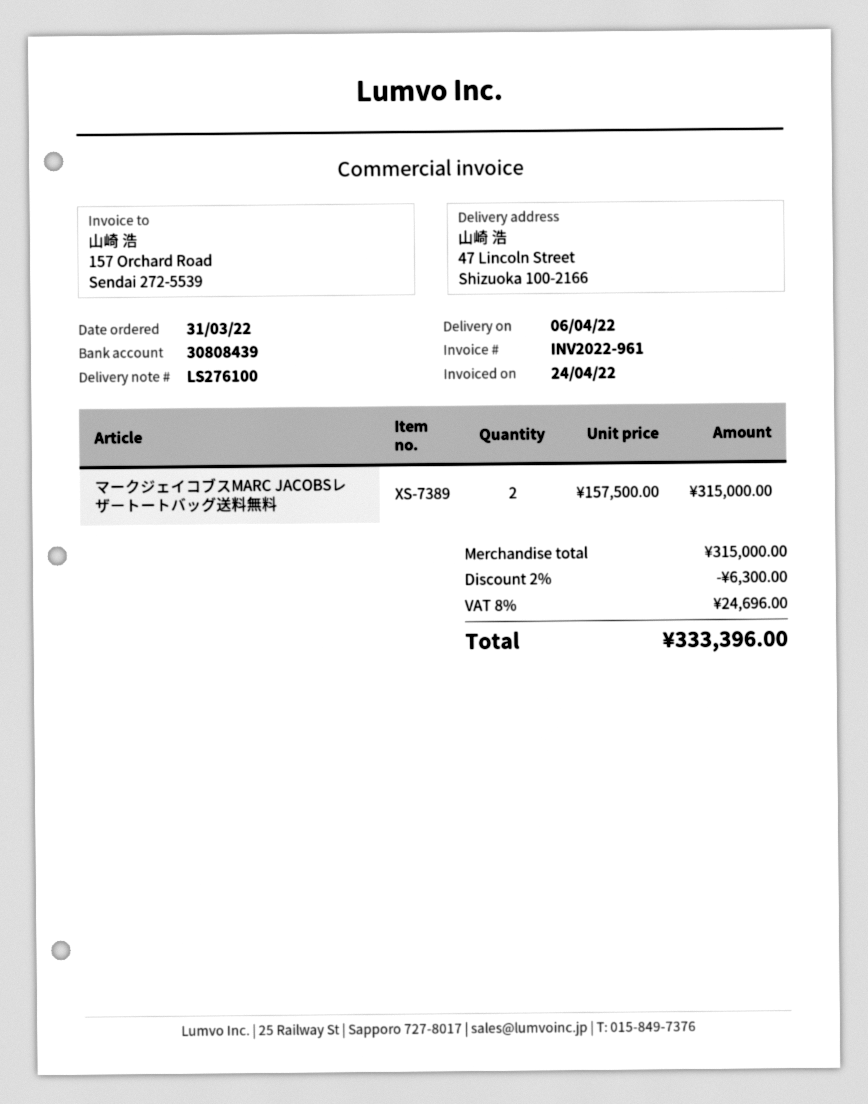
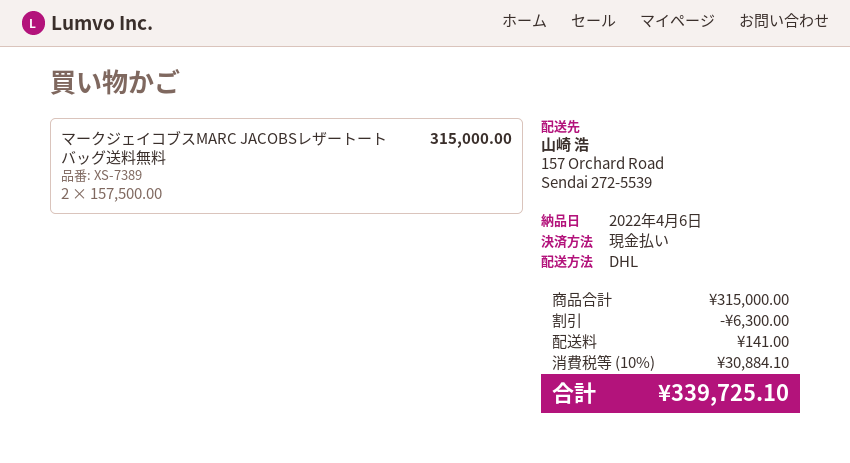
ship to: 47 Lincoln Street, Shizuoka 100-2166 -> 157 Orchard Road, Sendai 272-5539
shipping: none -> 141.00
tax: 8% = 24696.00 -> 10% = 30884.10
total: 333396.00 -> 339725.10

